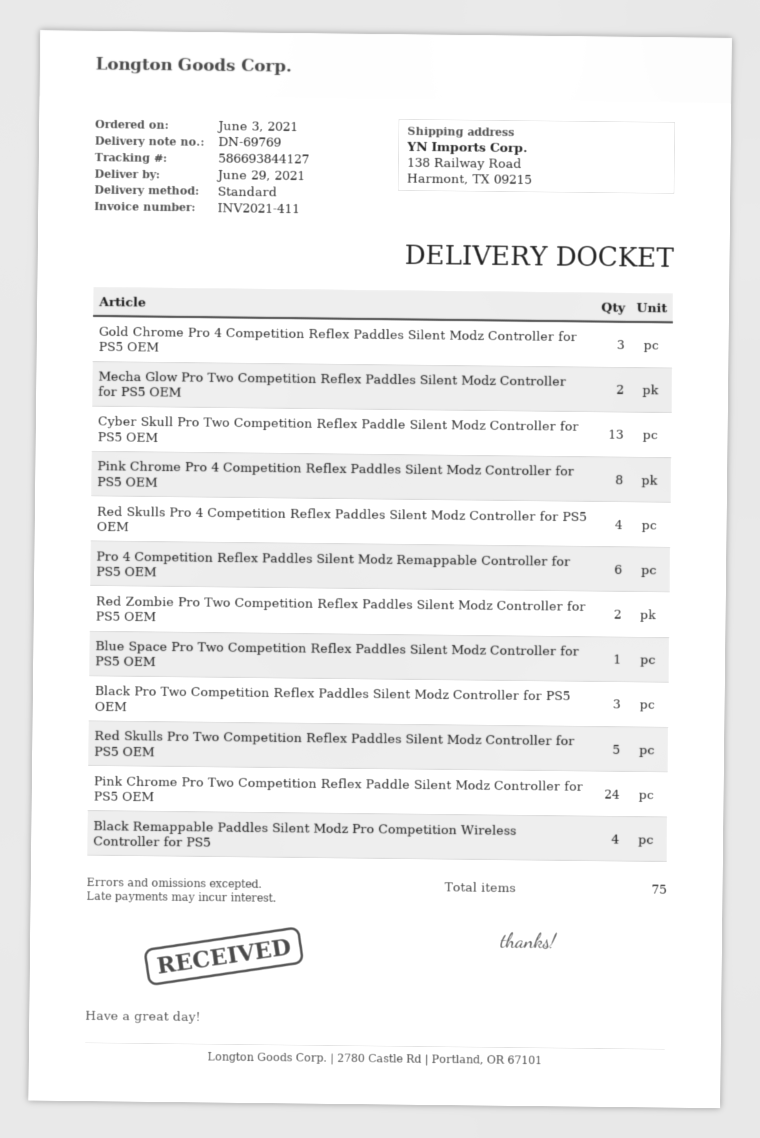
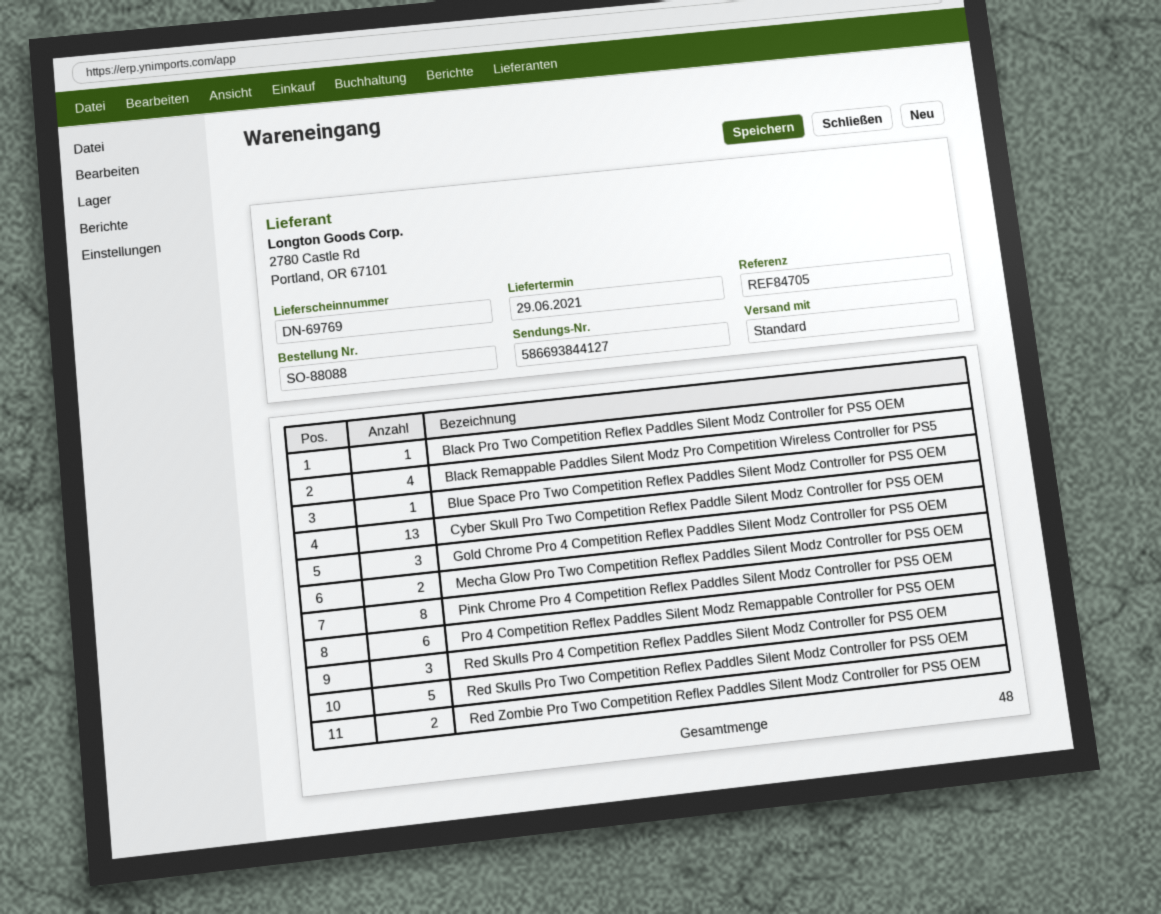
Red Skulls Pro 4 Competition Reflex Paddles Silent Modz Controller for PS5 OEM: 4 -> 3
Black Pro Two Competition Reflex Paddles Silent Modz Controller for PS5 OEM: 3 -> 1
Pink Chrome Pro Two Competition Reflex Paddle Silent Modz Controller for PS5 OEM: 24 -> none
total quantity: 75 -> 48

